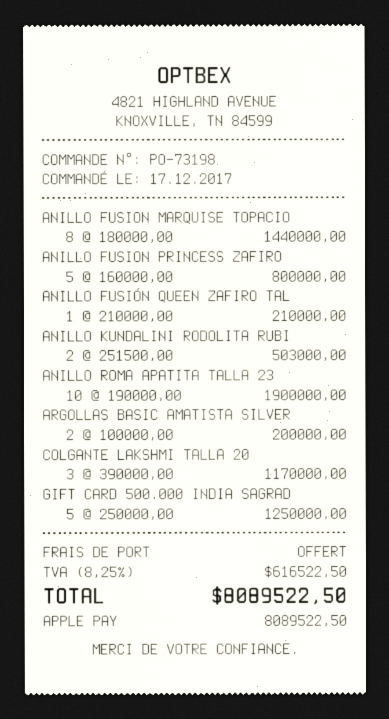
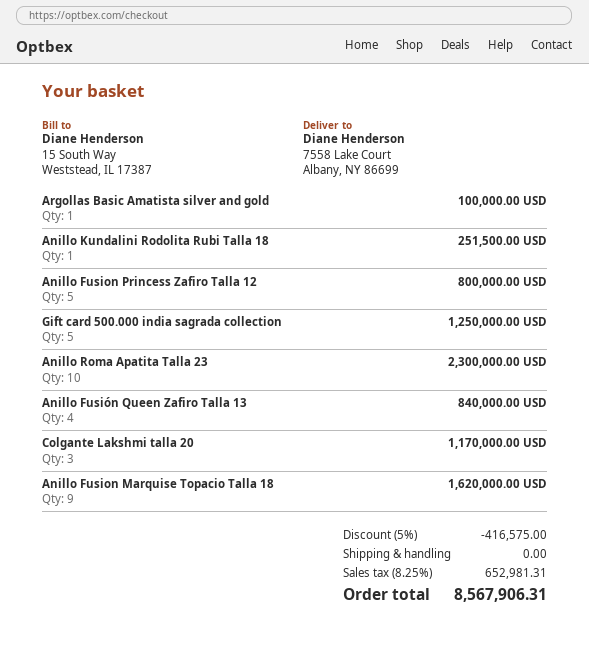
ANILLO FUSION MARQUISE TOPACIO: 8 for 1440000.00 -> 9 for 1620000.00
ANILLO FUSIÓN QUEEN ZAFIRO TAL: 1 for 210000.00 -> 4 for 840000.00
ANILLO KUNDALINI RODOLITA RUBI: 2 for 503000.00 -> 1 for 251500.00
ANILLO ROMA APATITA TALLA 23: 10 for 1900000.00 -> 10 for 2300000.00
ARGOLLAS BASIC AMATISTA SILVER: 2 for 200000.00 -> 1 for 100000.00
discount: none -> 5% = 416575.00
tax: 8.25% = 616522.50 -> 8.25% = 652981.31
total: 8089522.50 -> 8567906.31

